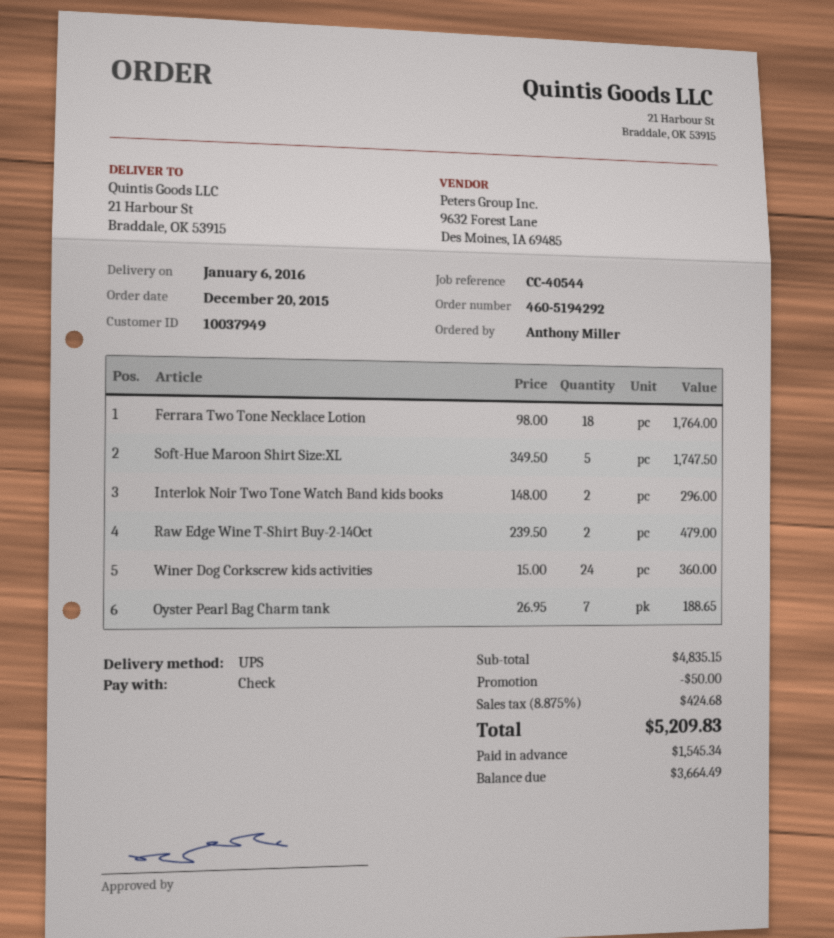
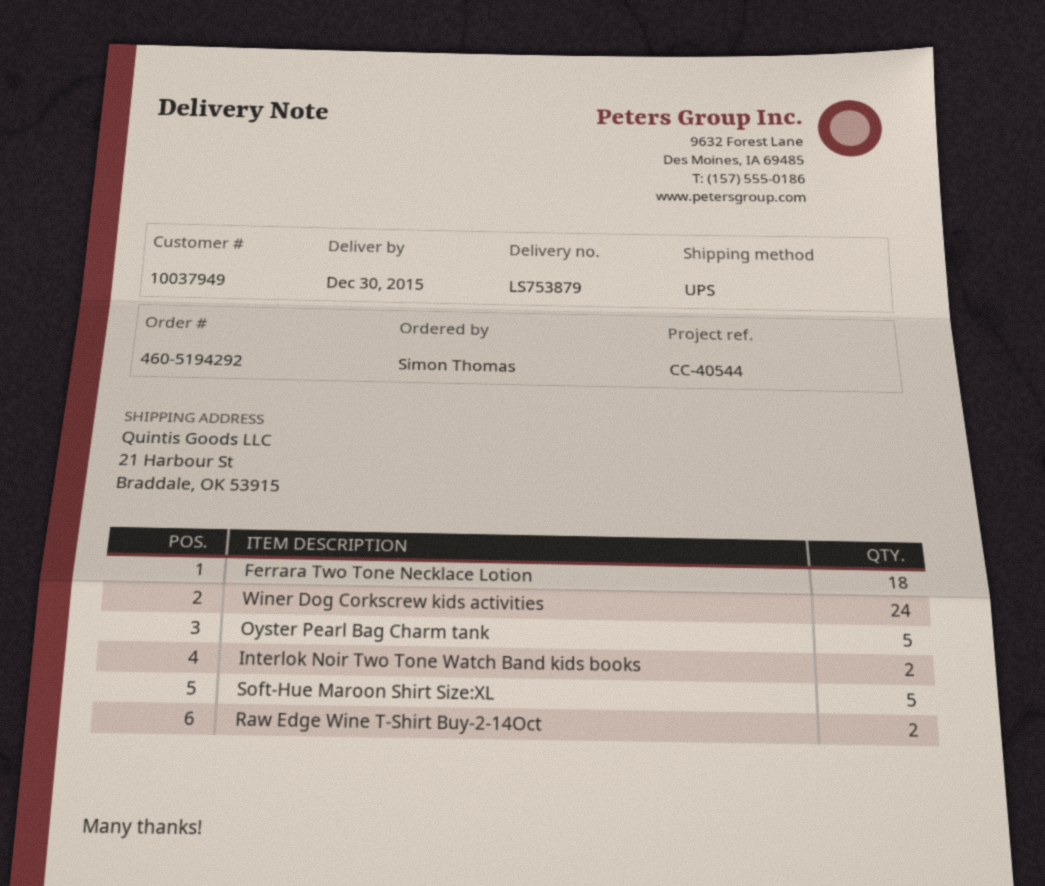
delivery date: 2016-01-06 -> 2015-12-30
ordered by: Anthony Miller -> Simon Thomas
Oyster Pearl Bag Charm tank: 7 -> 5

